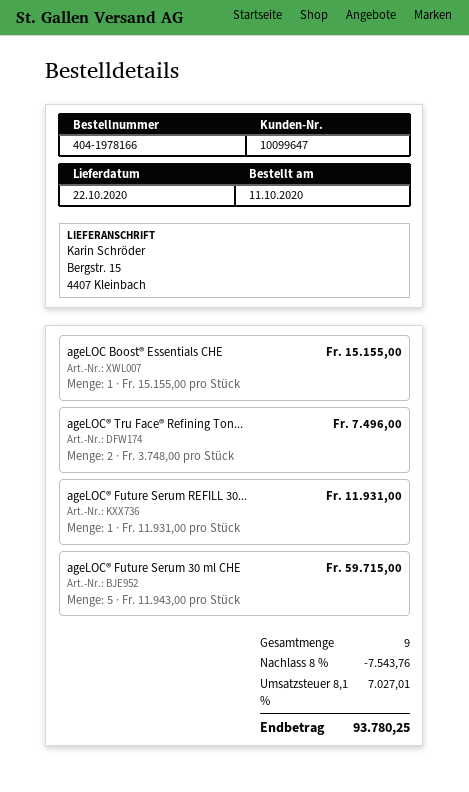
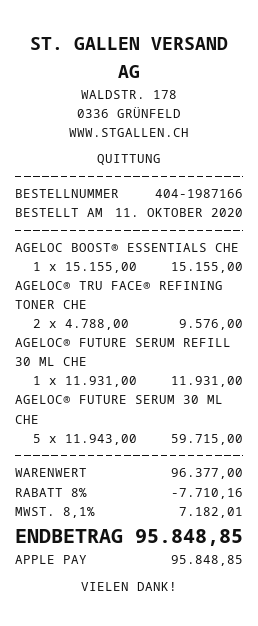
order number: 404-1978166 -> 404-1987166
ageLOC® Tru Face® Refining Ton...: 2 x 3748.00 = 7496.00 -> 2 x 4788.00 = 9576.00
discount: 8% = 7543.76 -> 8% = 7710.16
tax: 8.1% = 7027.01 -> 8.1% = 7182.01
total: 93780.25 -> 95848.85

